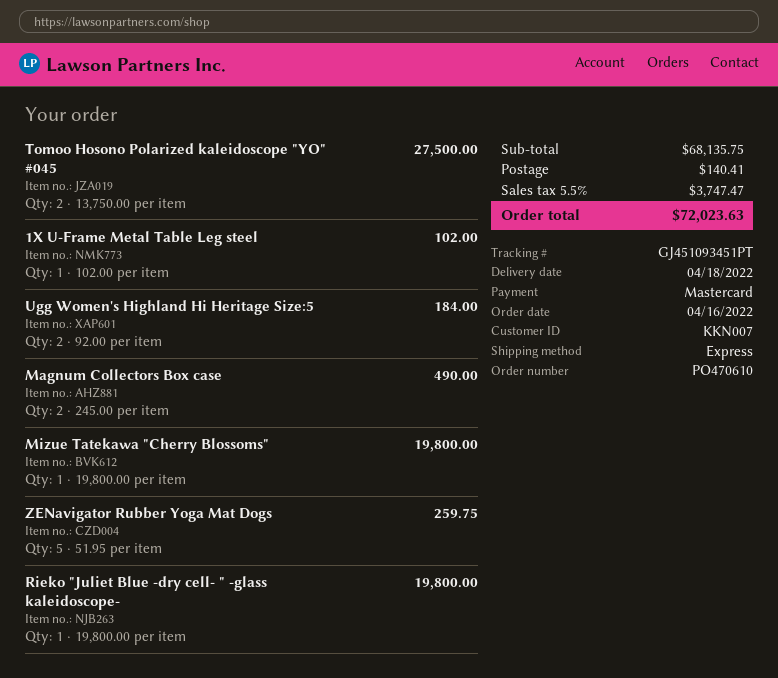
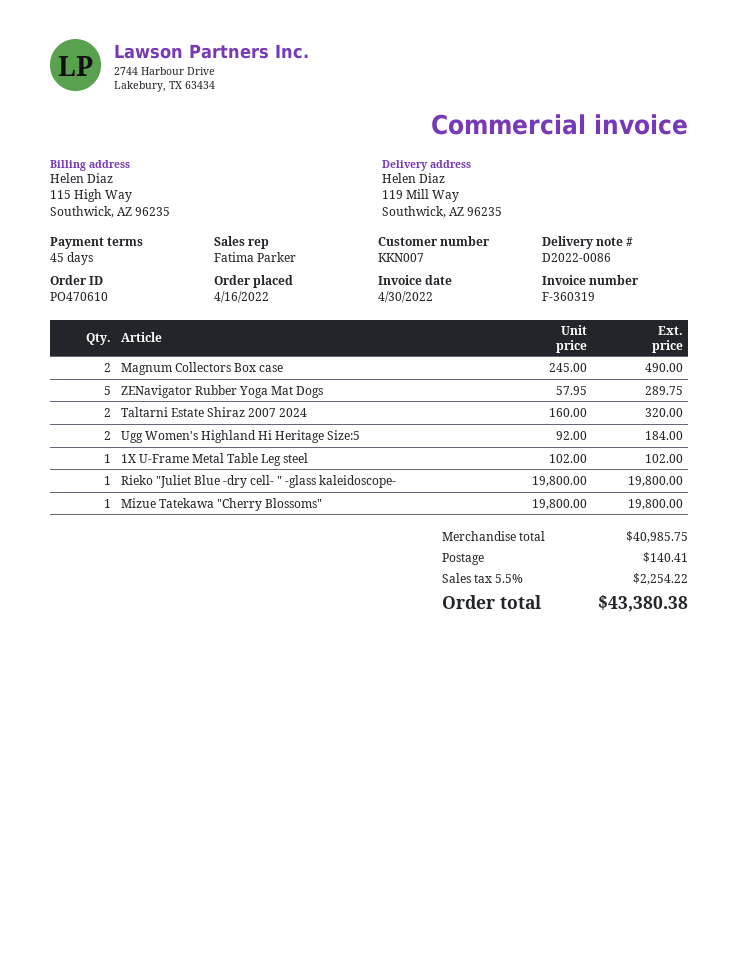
Tomoo Hosono Polarized kaleidoscope "YO" #045: 2 x 13750.00 = 27500.00 -> none
ZENavigator Rubber Yoga Mat Dogs: 5 x 51.95 = 259.75 -> 5 x 57.95 = 289.75
Taltarni Estate Shiraz 2007 2024: none -> 2 x 160.00 = 320.00
subtotal: 68135.75 -> 40985.75
tax: 5.5% = 3747.47 -> 5.5% = 2254.22
total: 72023.63 -> 43380.38

